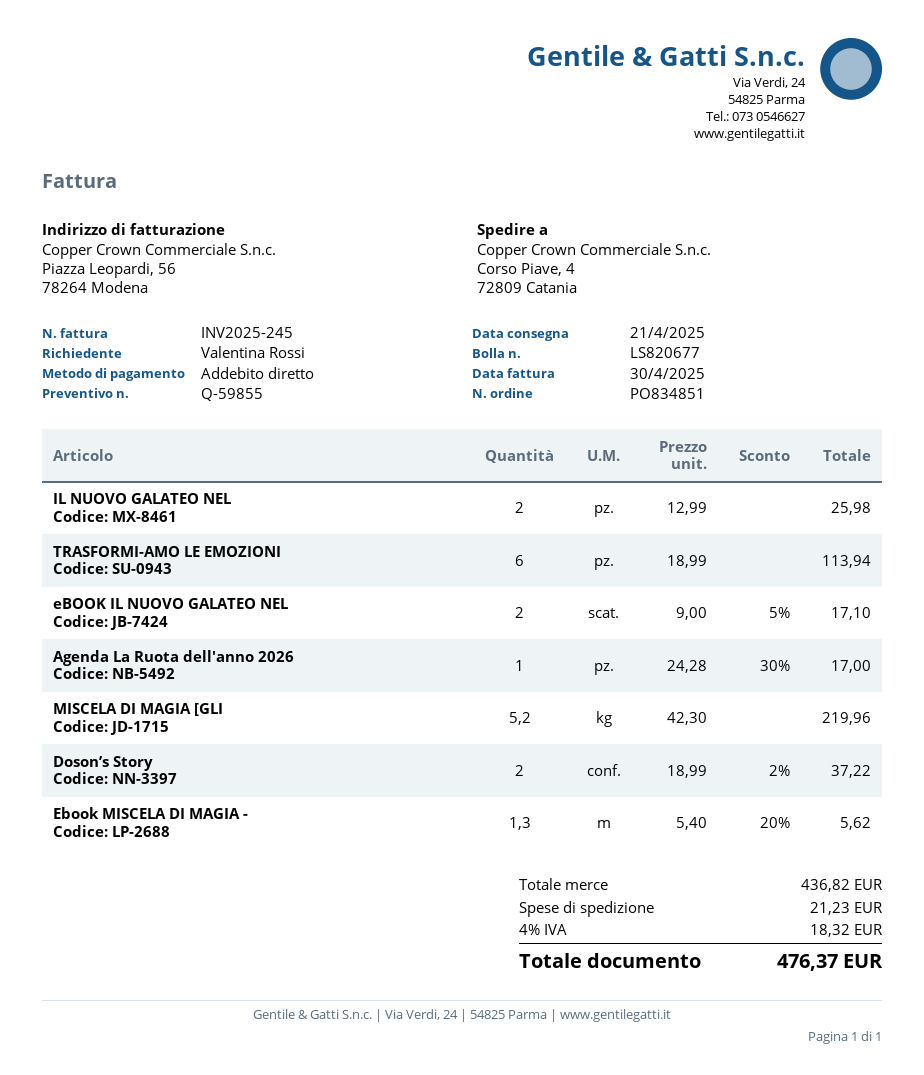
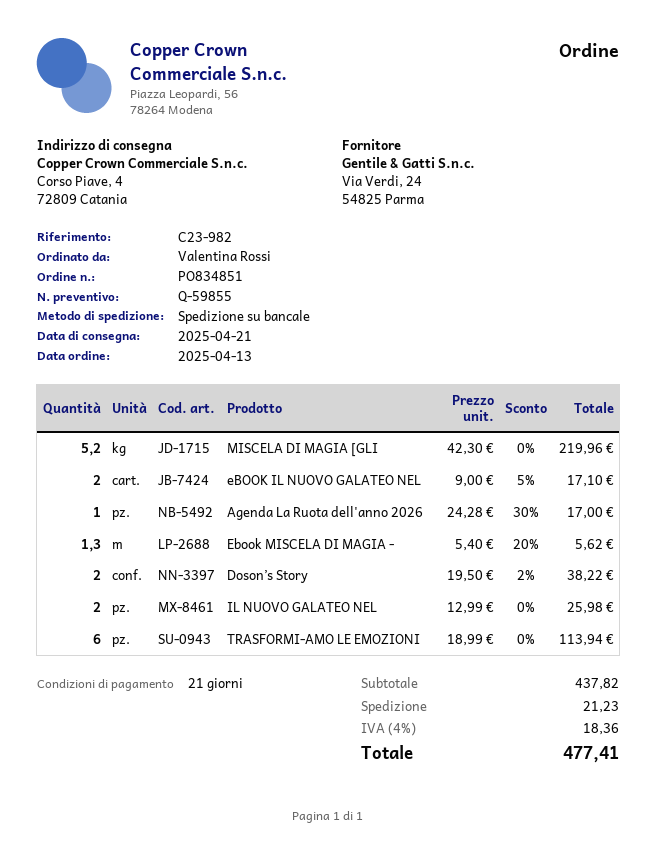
Doson’s Story: 2 x 18.99 - 2% = 37.22 -> 2 x 19.50 - 2% = 38.22
subtotal: 436.82 -> 437.82
tax: 4% = 18.32 -> 4% = 18.36
total: 476.37 -> 477.41

